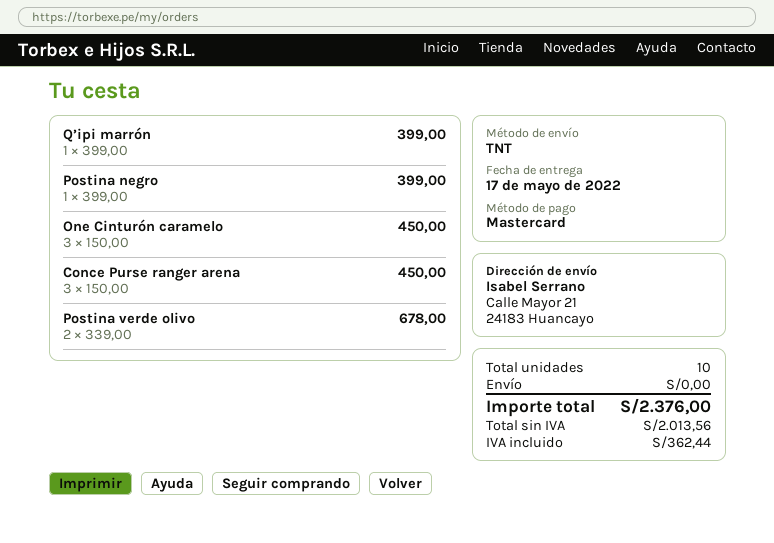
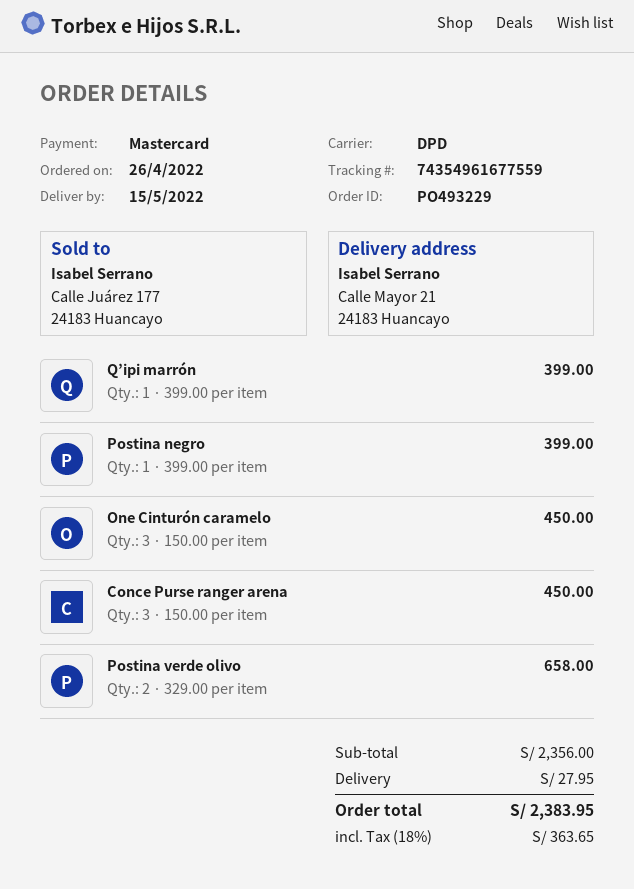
delivery date: 2022-05-17 -> 2022-05-15
shipping method: TNT -> DPD
Postina verde olivo: 2 x 339.00 = 678.00 -> 2 x 329.00 = 658.00
shipping: 0.00 -> 27.95
tax: 362.44 -> 363.65
total: 2376.00 -> 2383.95

